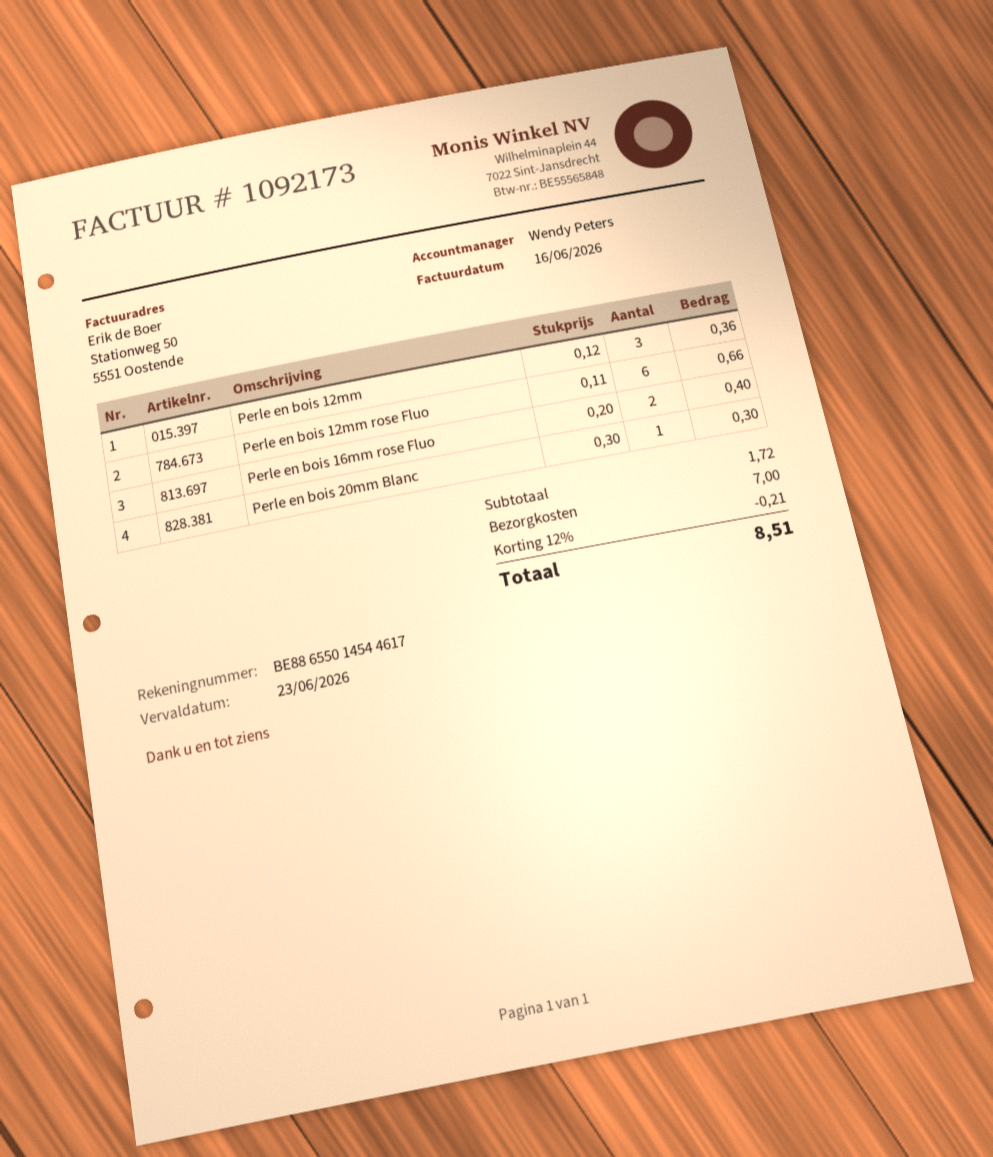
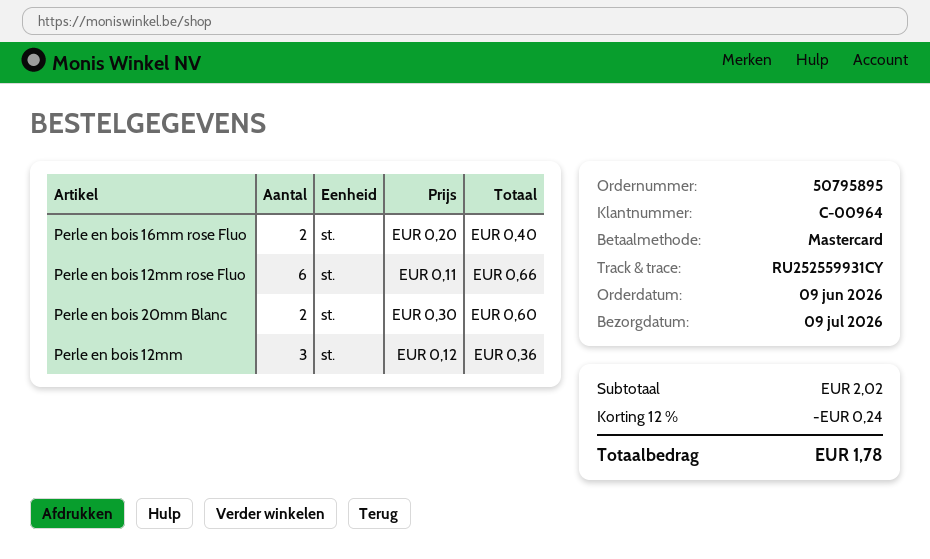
Perle en bois 20mm Blanc: 1 x 0.30 = 0.30 -> 2 x 0.30 = 0.60
subtotal: 1.72 -> 2.02
discount: 12% = 0.21 -> 12% = 0.24
shipping: 7.00 -> none
total: 8.51 -> 1.78

